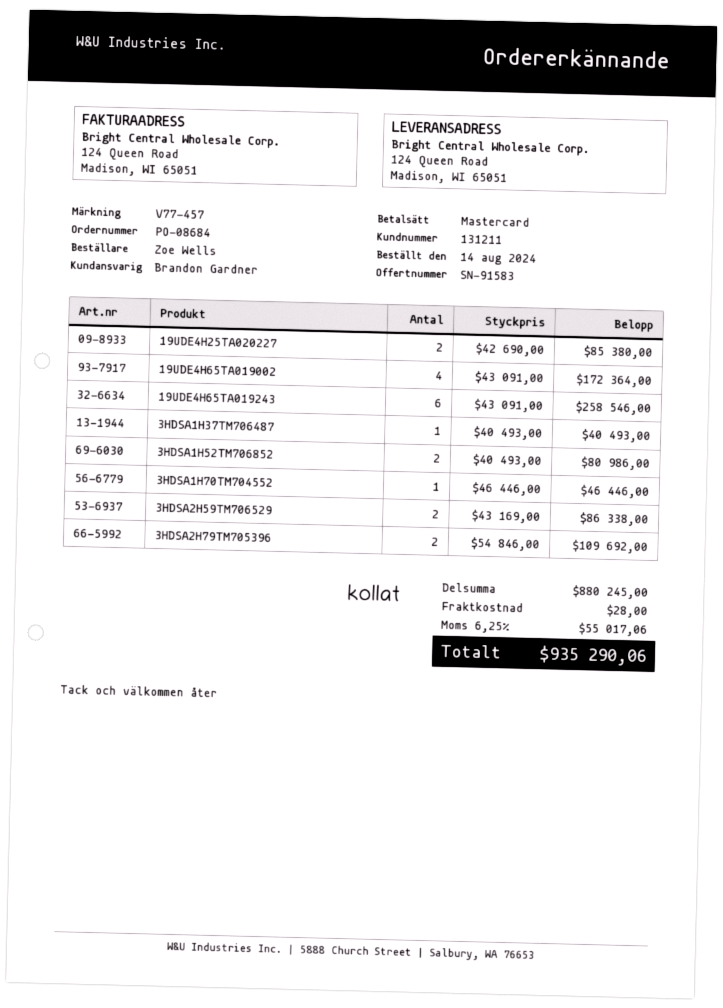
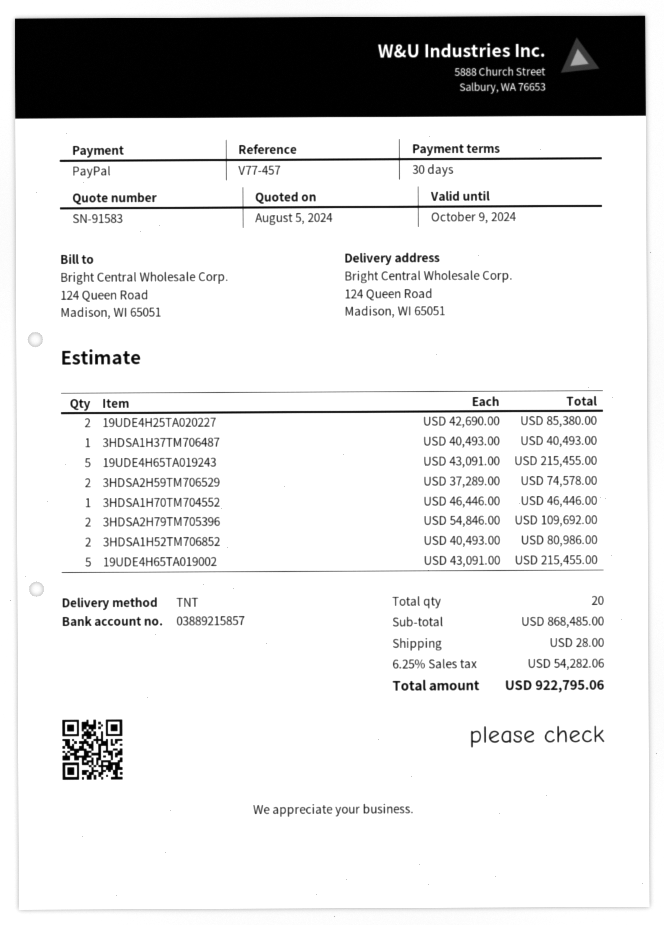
payment method: Mastercard -> PayPal
19UDE4H65TA019002: 4 x 43091.00 = 172364.00 -> 5 x 43091.00 = 215455.00
19UDE4H65TA019243: 6 x 43091.00 = 258546.00 -> 5 x 43091.00 = 215455.00
3HDSA2H59TM706529: 2 x 43169.00 = 86338.00 -> 2 x 37289.00 = 74578.00
subtotal: 880245.00 -> 868485.00
tax: 6.25% = 55017.06 -> 6.25% = 54282.06
total: 935290.06 -> 922795.06

